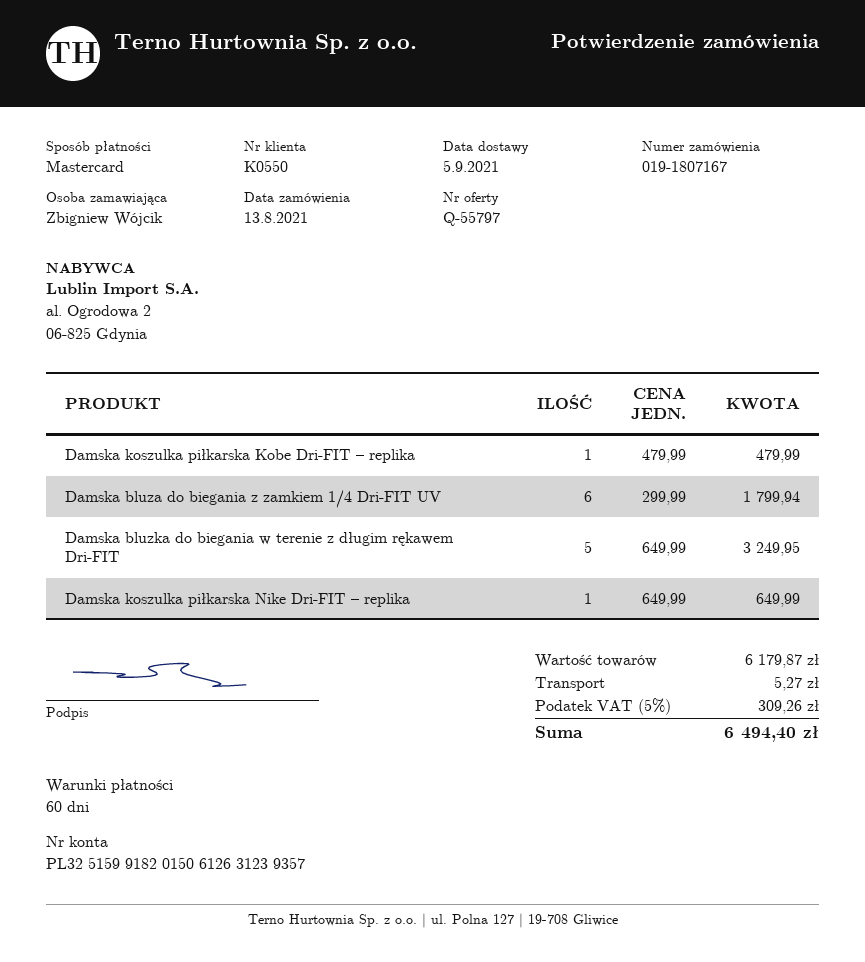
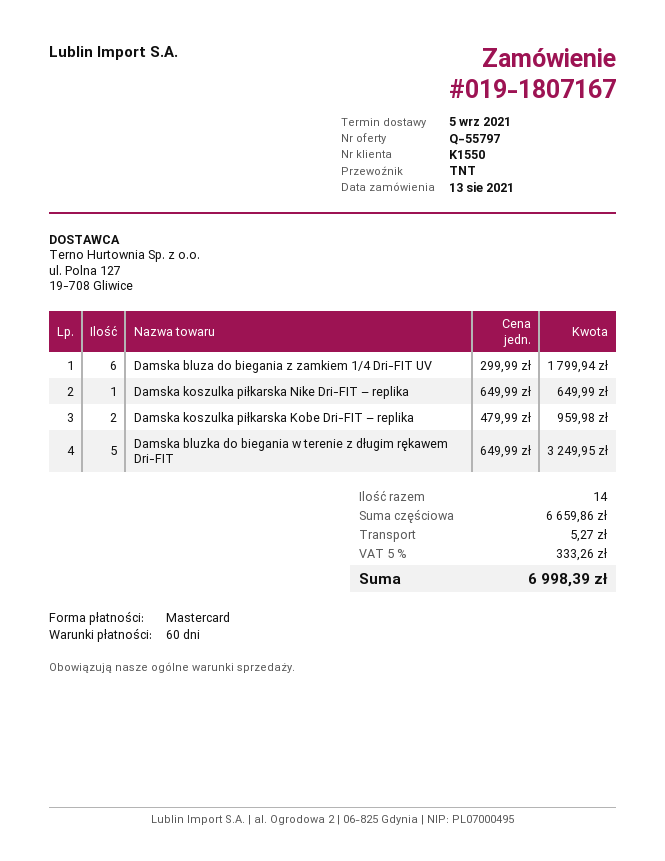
customer number: K0550 -> K1550
Damska koszulka piłkarska Kobe Dri-FIT – replika: 1 x 479.99 = 479.99 -> 2 x 479.99 = 959.98
subtotal: 6179.87 -> 6659.86
tax: 5% = 309.26 -> 5% = 333.26
total: 6494.40 -> 6998.39

